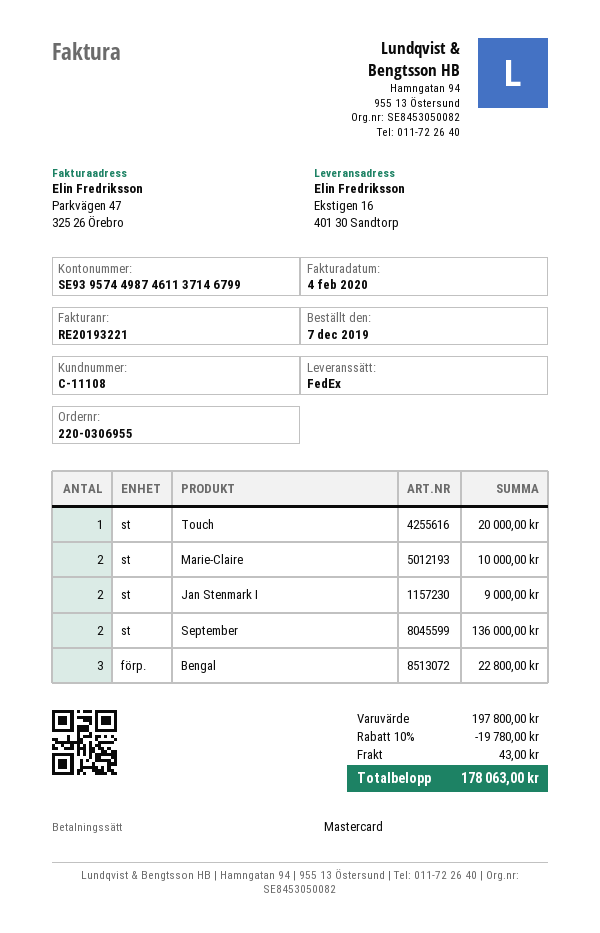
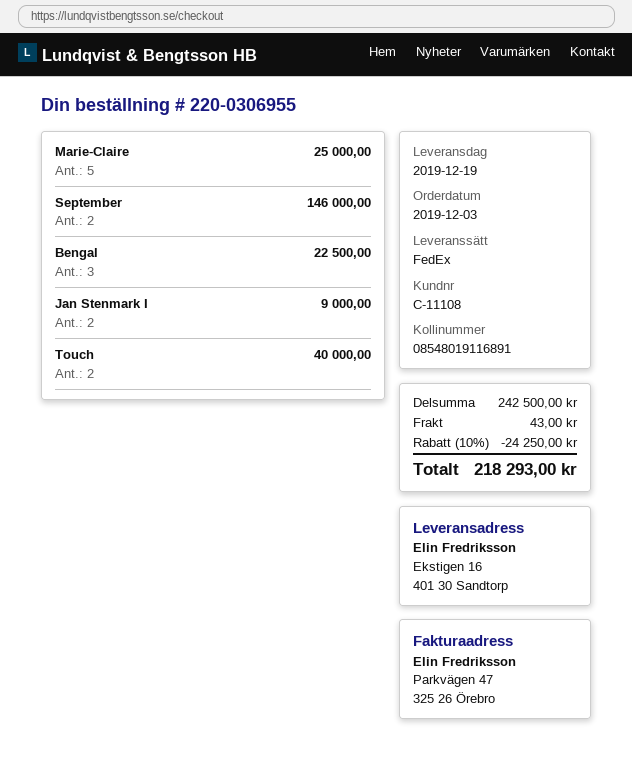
order date: 2019-12-07 -> 2019-12-03
Touch: 1 for 20000.00 -> 2 for 40000.00
Marie-Claire: 2 for 10000.00 -> 5 for 25000.00
September: 2 for 136000.00 -> 2 for 146000.00
Bengal: 3 for 22800.00 -> 3 for 22500.00
subtotal: 197800.00 -> 242500.00
discount: 10% = 19780.00 -> 10% = 24250.00
total: 178063.00 -> 218293.00

